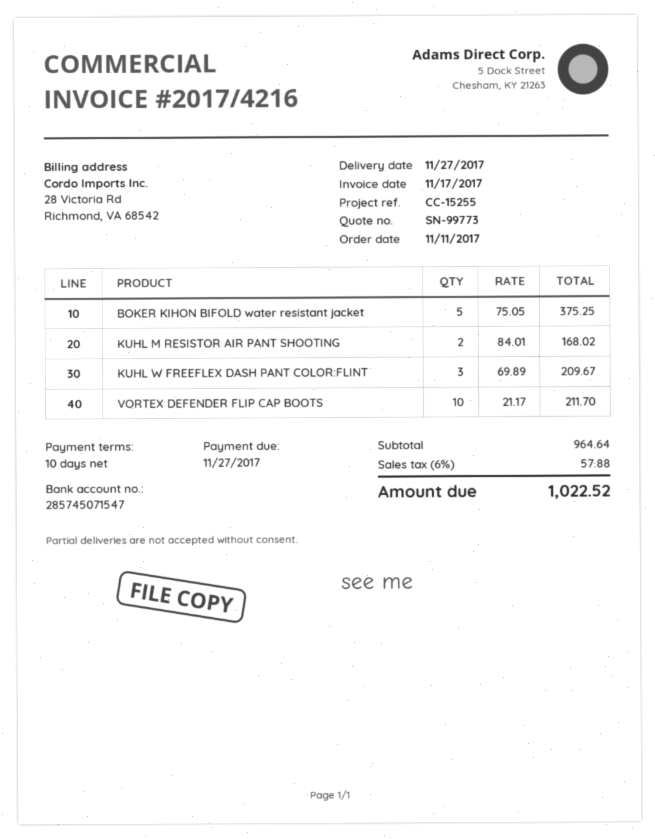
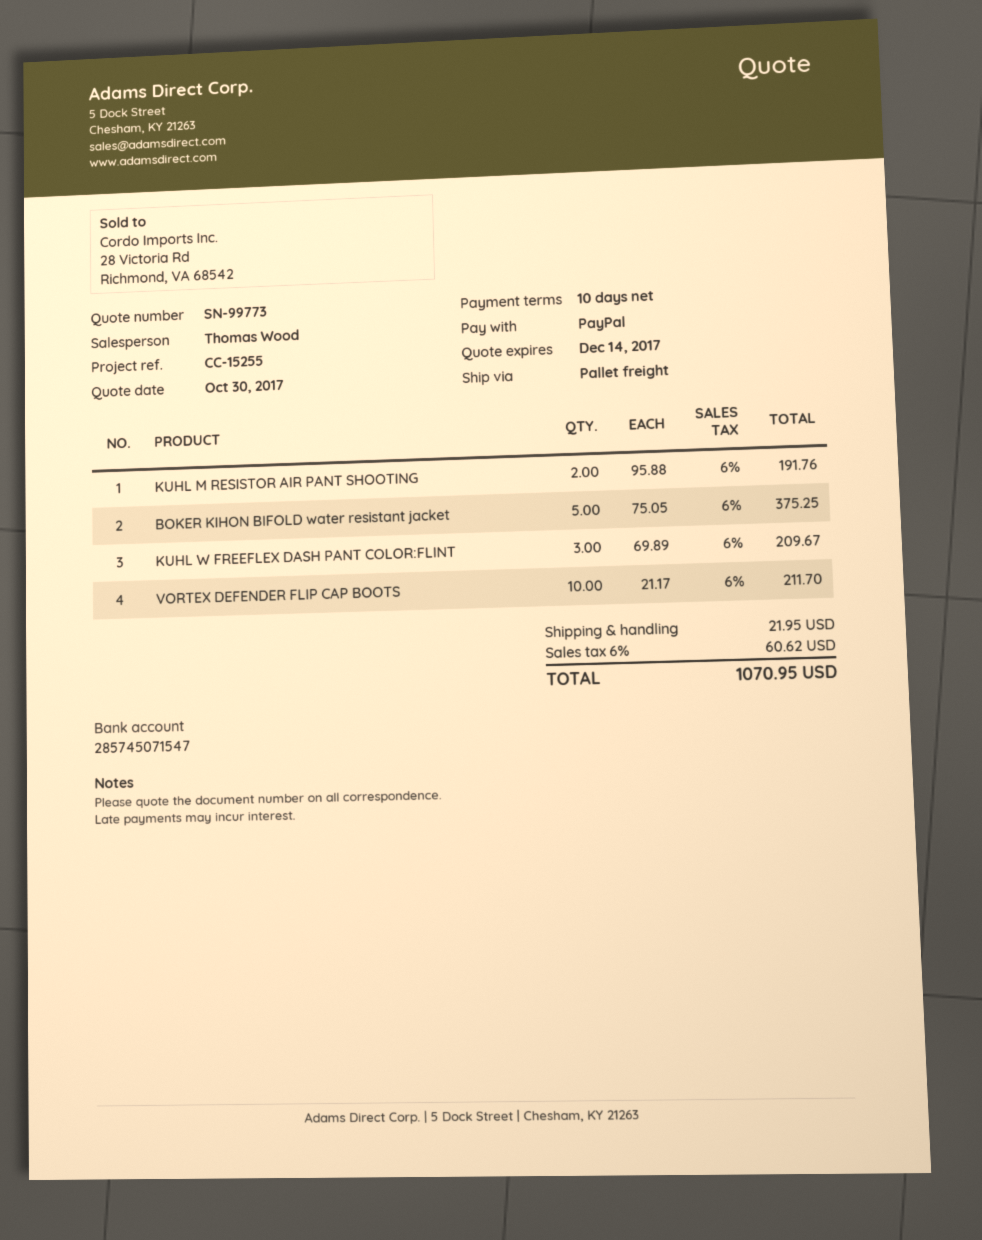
KUHL M RESISTOR AIR PANT SHOOTING: 2 x 84.01 = 168.02 -> 2 x 95.88 = 191.76
shipping: none -> 21.95
tax: 6% = 57.88 -> 6% = 60.62
total: 1022.52 -> 1070.95

